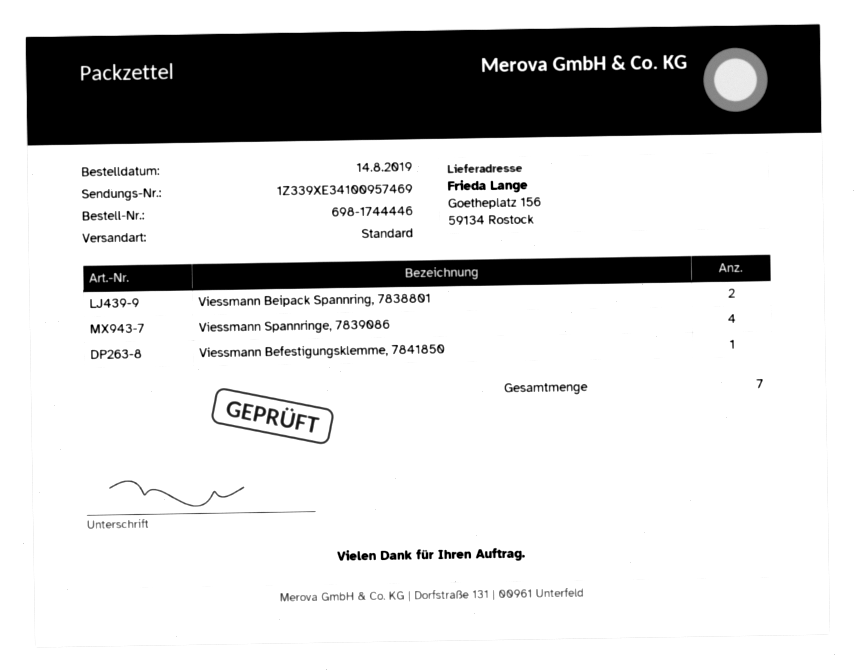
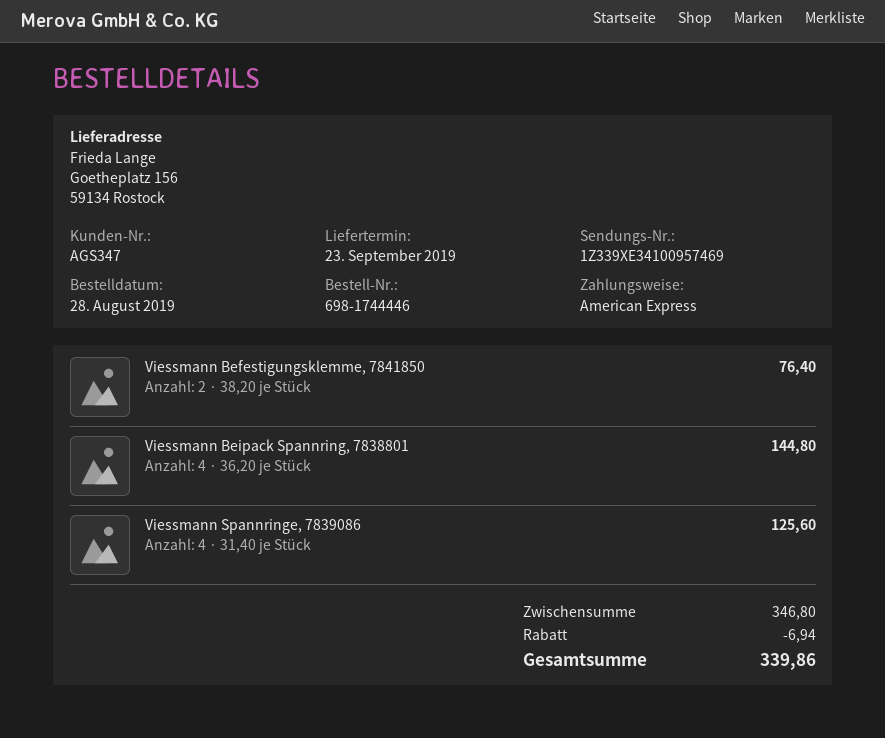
order date: 2019-08-14 -> 2019-08-28
Viessmann Beipack Spannring, 7838801: 2 -> 4
Viessmann Befestigungsklemme, 7841850: 1 -> 2

